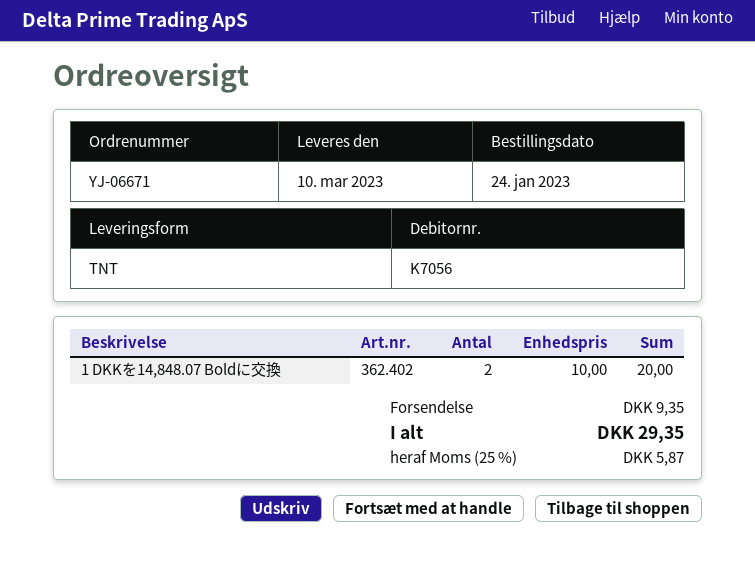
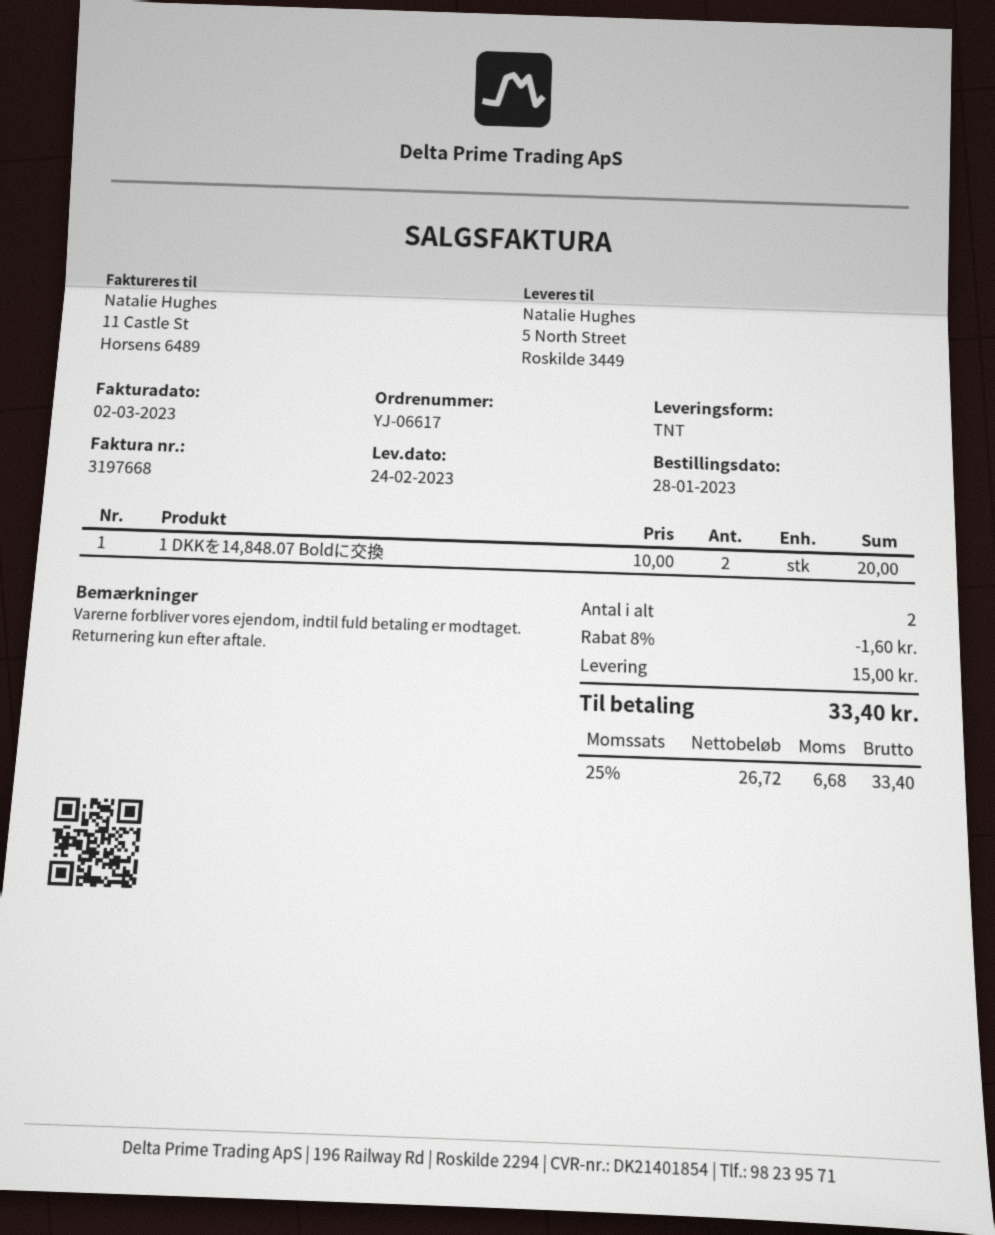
order number: YJ-06671 -> YJ-06617
order date: 2023-01-24 -> 2023-01-28
delivery date: 2023-03-10 -> 2023-02-24
discount: none -> 8% = 1.60
shipping: 9.35 -> 15.00
tax: 25% = 5.87 -> 25% = 6.68
total: 29.35 -> 33.40

